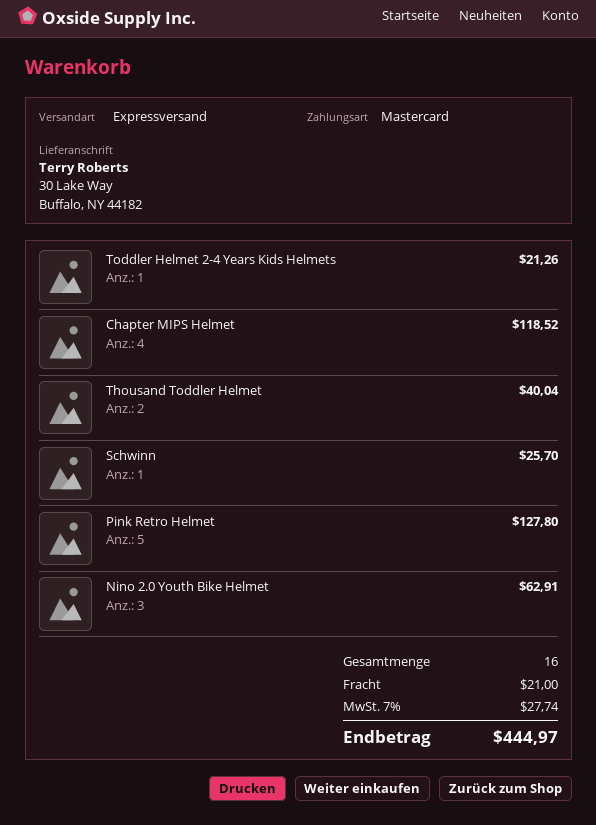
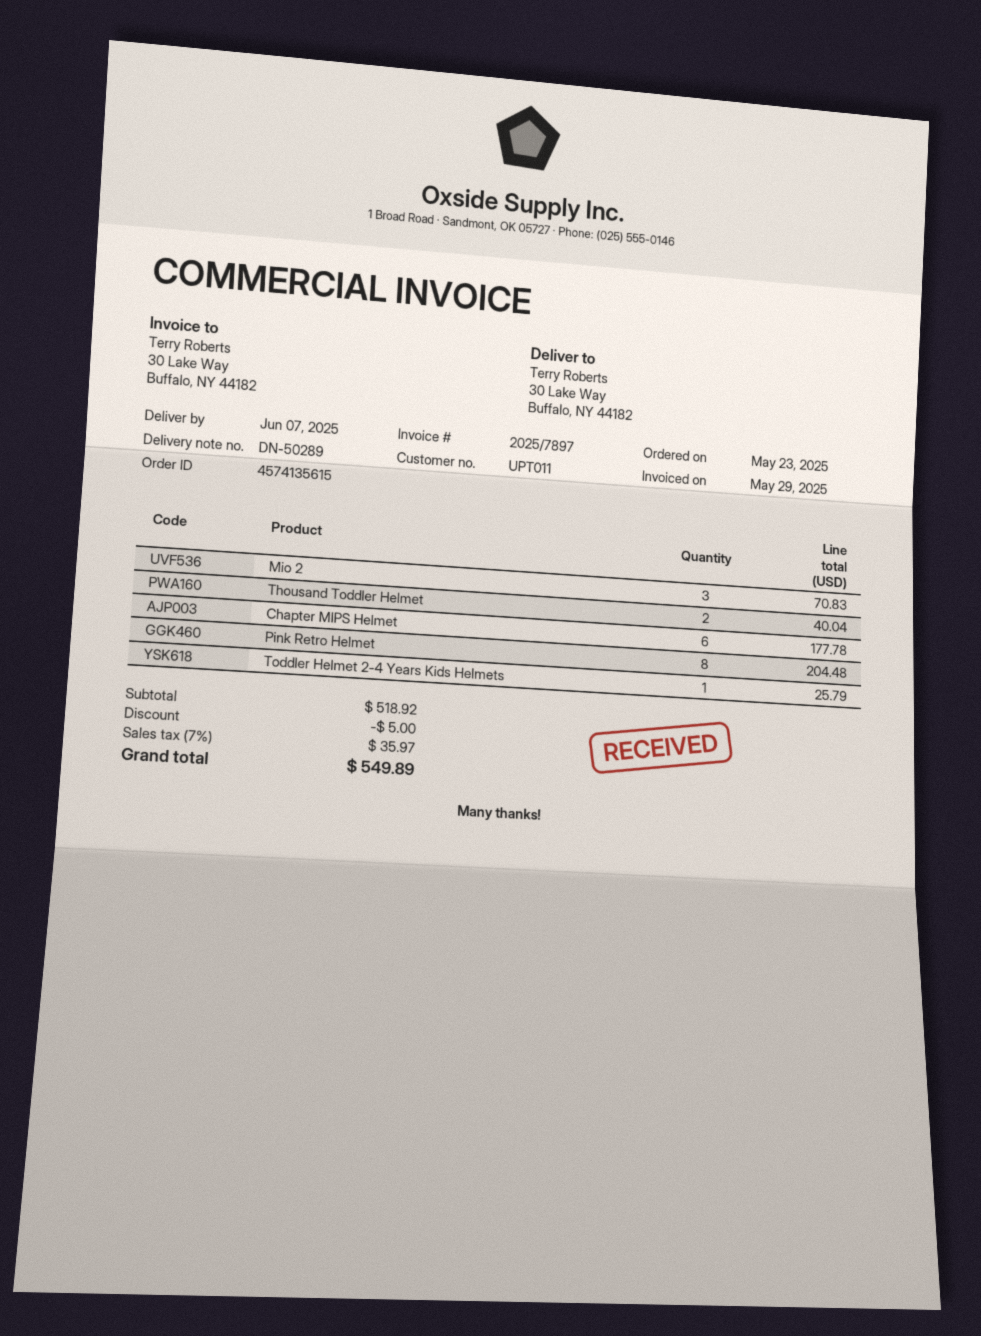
Toddler Helmet 2-4 Years Kids Helmets: 1 for 21.26 -> 1 for 25.79
Chapter MIPS Helmet: 4 for 118.52 -> 6 for 177.78
Schwinn: 1 for 25.70 -> none
Pink Retro Helmet: 5 for 127.80 -> 8 for 204.48
Nino 2.0 Youth Bike Helmet: 3 for 62.91 -> none
Mio 2: none -> 3 for 70.83
discount: none -> 5.00
shipping: 21.00 -> none
tax: 7% = 27.74 -> 7% = 35.97
total: 444.97 -> 549.89

